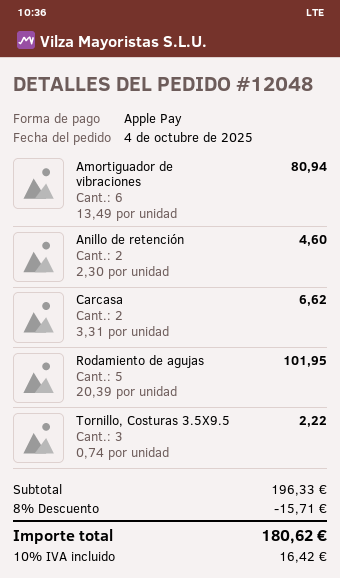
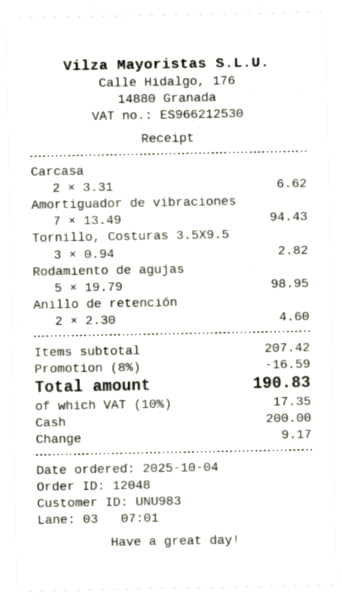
payment method: Apple Pay -> cash
Amortiguador de vibraciones: 6 x 13.49 = 80.94 -> 7 x 13.49 = 94.43
Rodamiento de agujas: 5 x 20.39 = 101.95 -> 5 x 19.79 = 98.95
Tornillo, Costuras 3.5X9.5: 3 x 0.74 = 2.22 -> 3 x 0.94 = 2.82
subtotal: 196.33 -> 207.42
discount: 8% = 15.71 -> 8% = 16.59
tax: 10% = 16.42 -> 10% = 17.35
total: 180.62 -> 190.83

